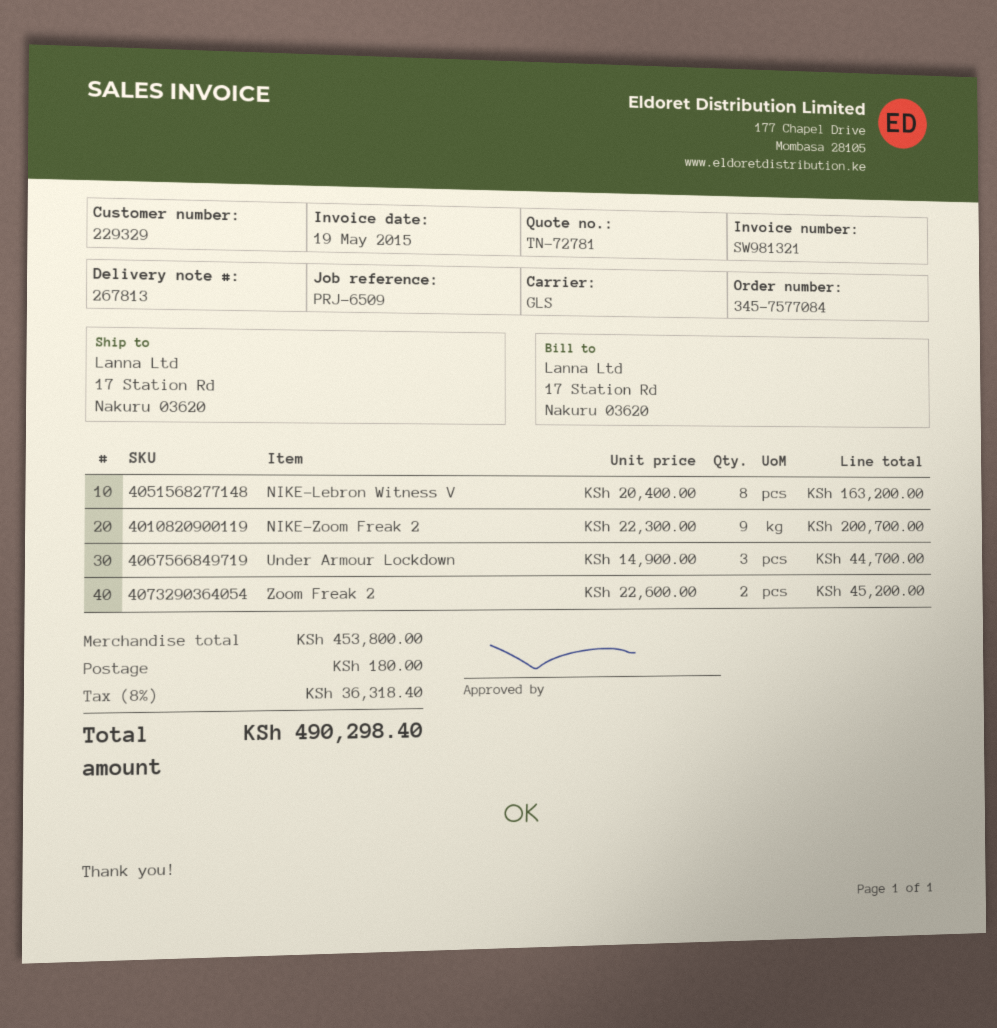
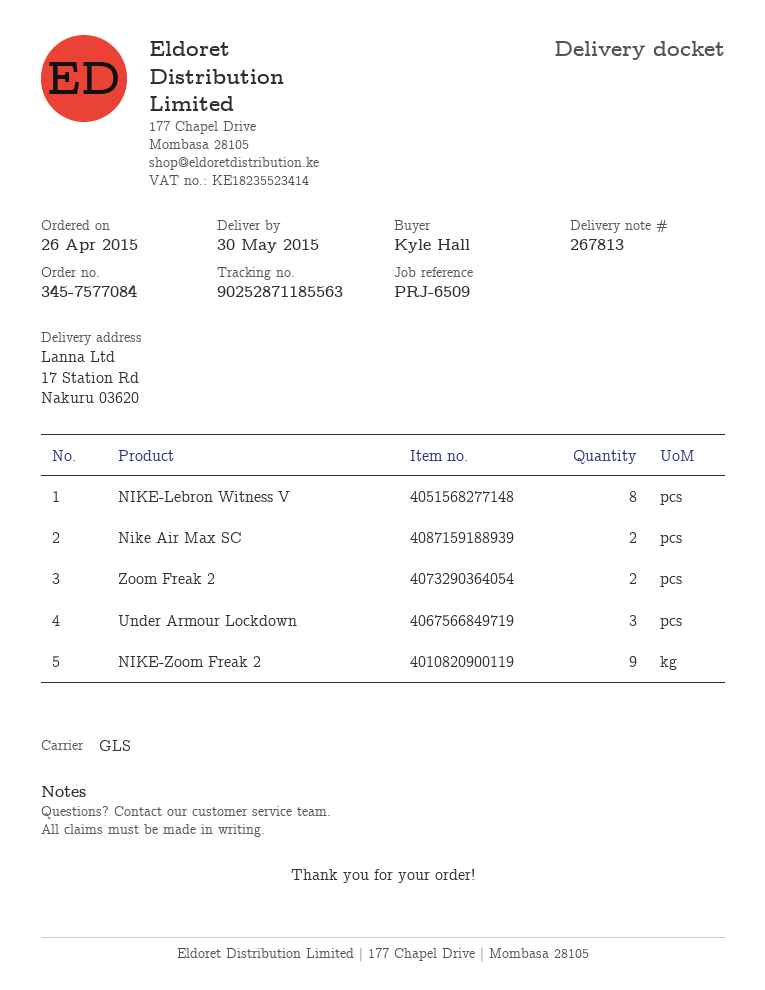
Nike Air Max SC: none -> 2

